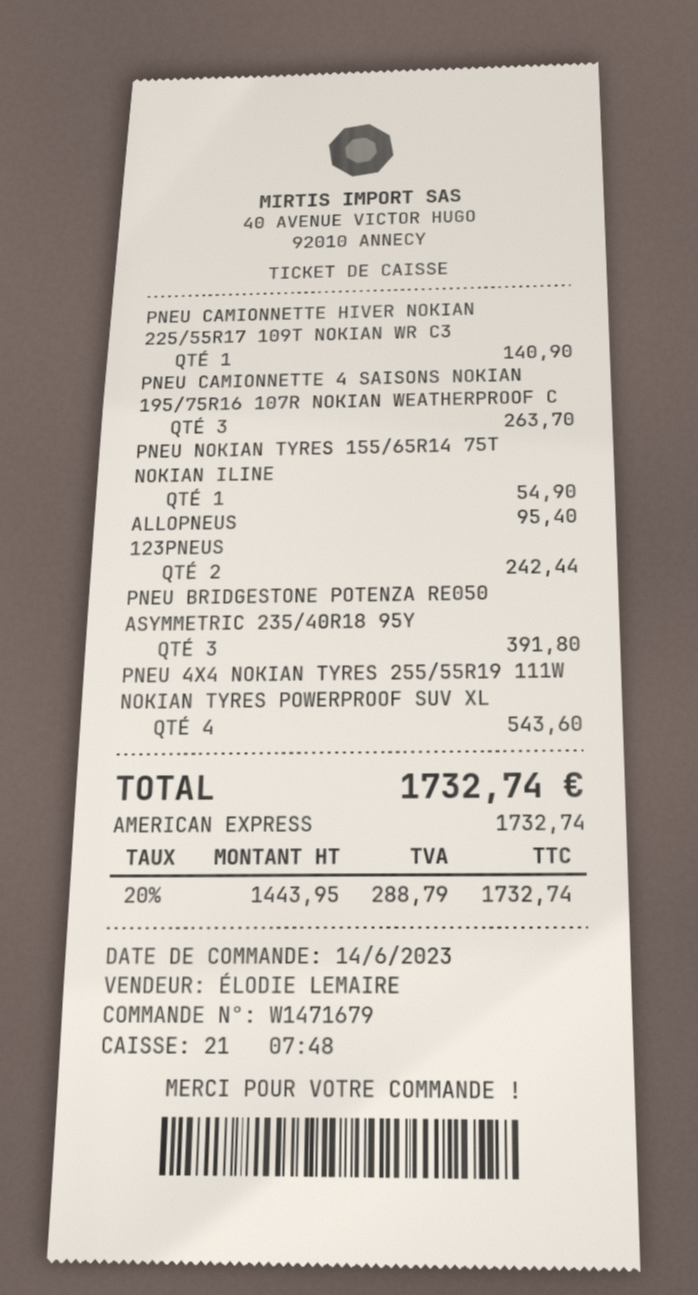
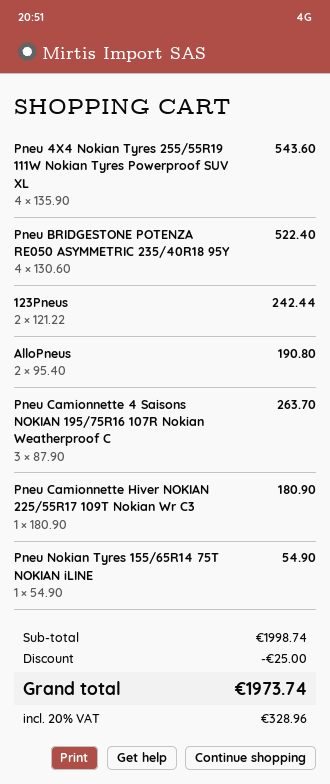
PNEU CAMIONNETTE HIVER NOKIAN 225/55R17 109T NOKIAN WR C3: 1 for 140.90 -> 1 for 180.90
ALLOPNEUS: 1 for 95.40 -> 2 for 190.80
PNEU BRIDGESTONE POTENZA RE050 ASYMMETRIC 235/40R18 95Y: 3 for 391.80 -> 4 for 522.40
discount: none -> 25.00
tax: 20% = 288.79 -> 20% = 328.96
total: 1732.74 -> 1973.74

